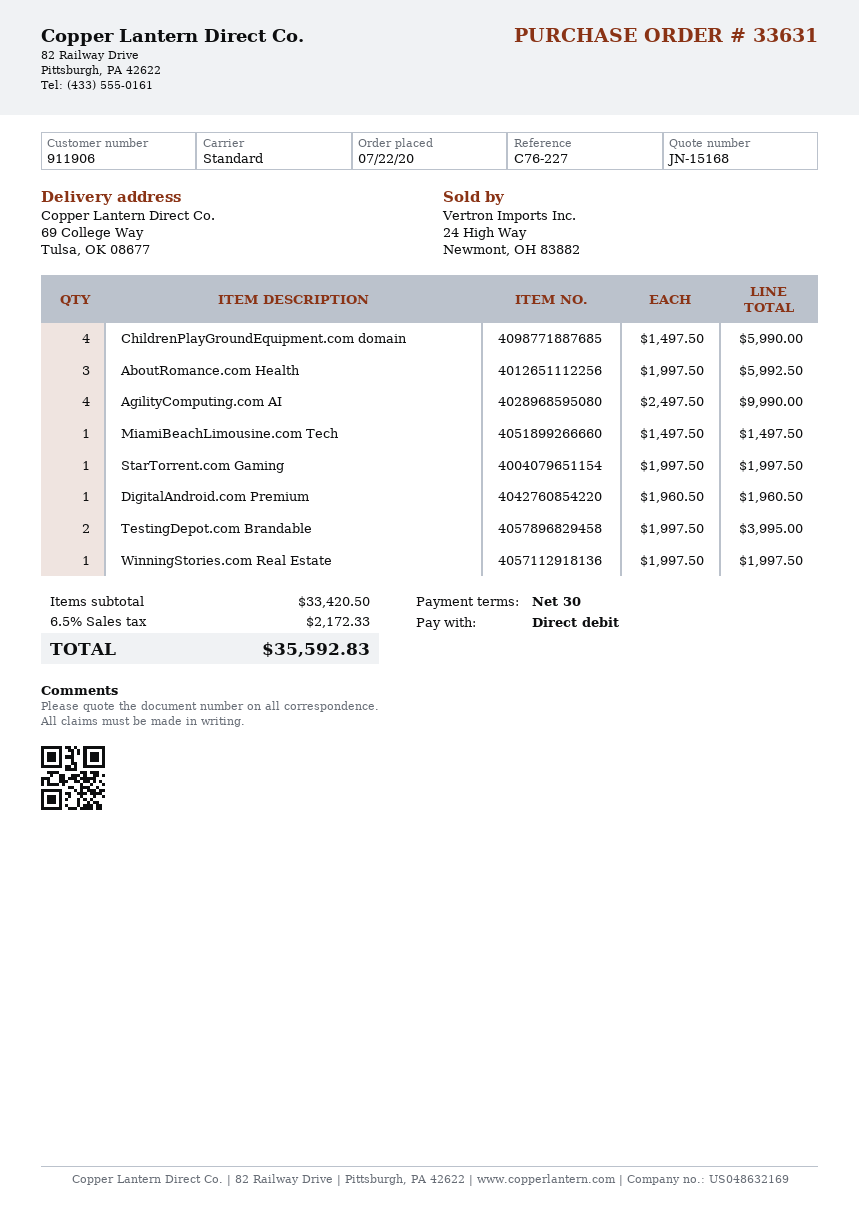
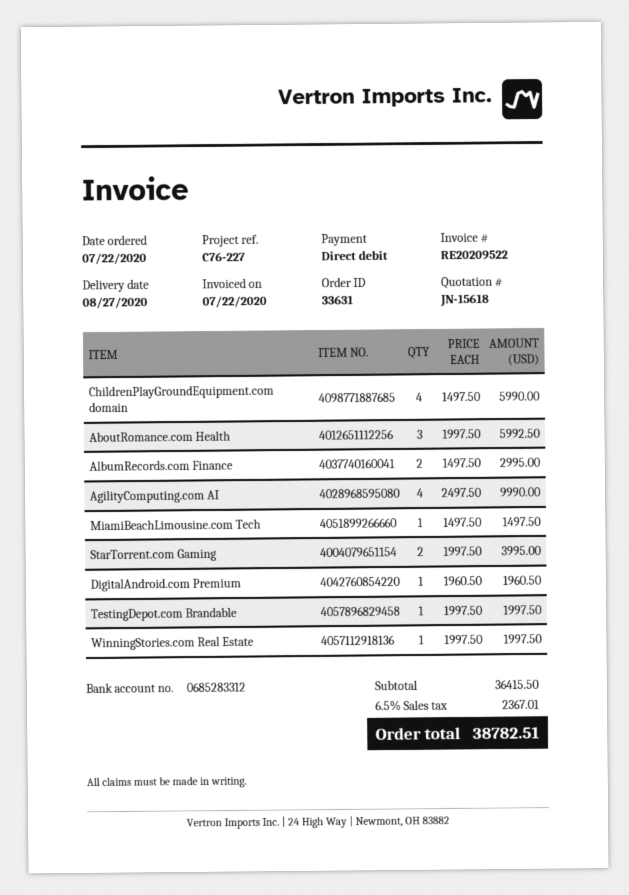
quote number: JN-15168 -> JN-15618
StarTorrent.com Gaming: 1 x 1997.50 = 1997.50 -> 2 x 1997.50 = 3995.00
TestingDepot.com Brandable: 2 x 1997.50 = 3995.00 -> 1 x 1997.50 = 1997.50
AlbumRecords.com Finance: none -> 2 x 1497.50 = 2995.00
subtotal: 33420.50 -> 36415.50
tax: 6.5% = 2172.33 -> 6.5% = 2367.01
total: 35592.83 -> 38782.51

